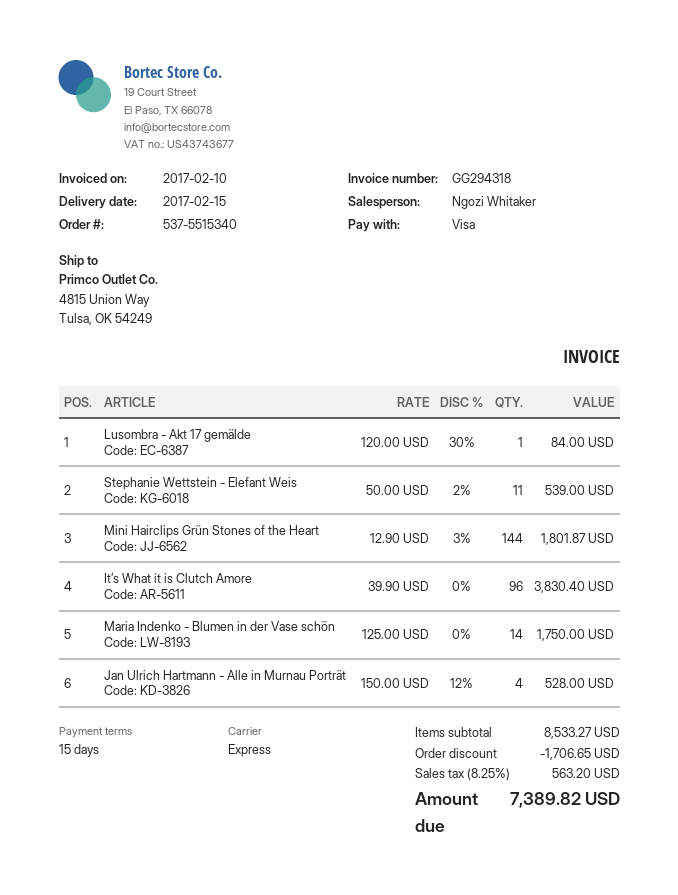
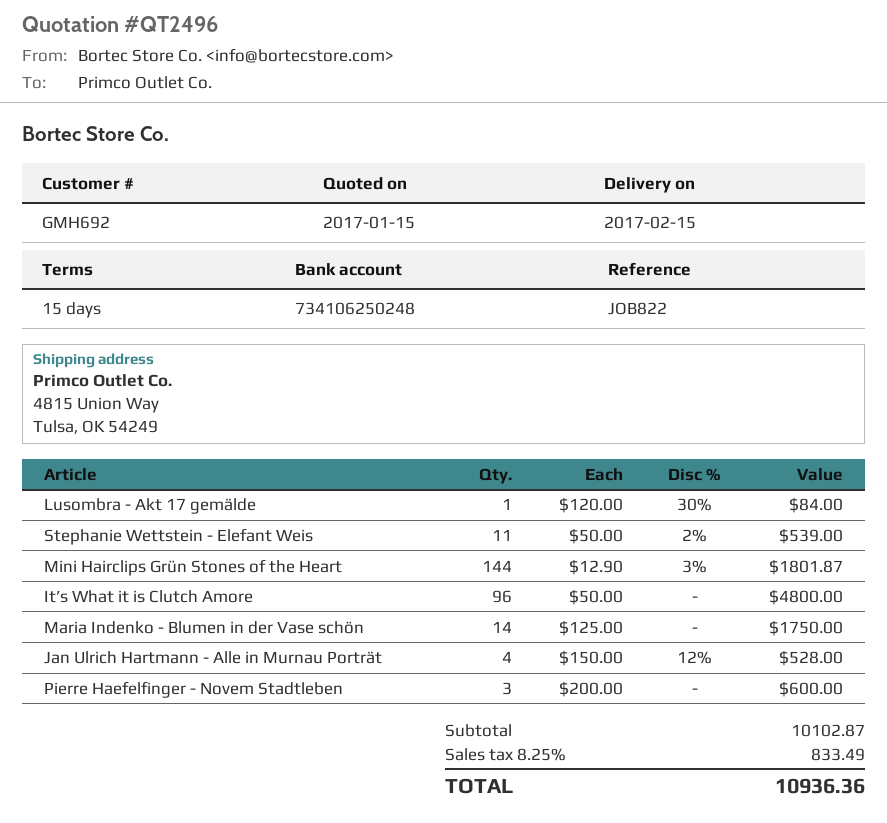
It’s What it is Clutch Amore: 96 x 39.90 = 3830.40 -> 96 x 50.00 = 4800.00
Pierre Haefelfinger - Novem Stadtleben: none -> 3 x 200.00 = 600.00
subtotal: 8533.27 -> 10102.87
discount: 1706.65 -> none
tax: 8.25% = 563.20 -> 8.25% = 833.49
total: 7389.82 -> 10936.36

